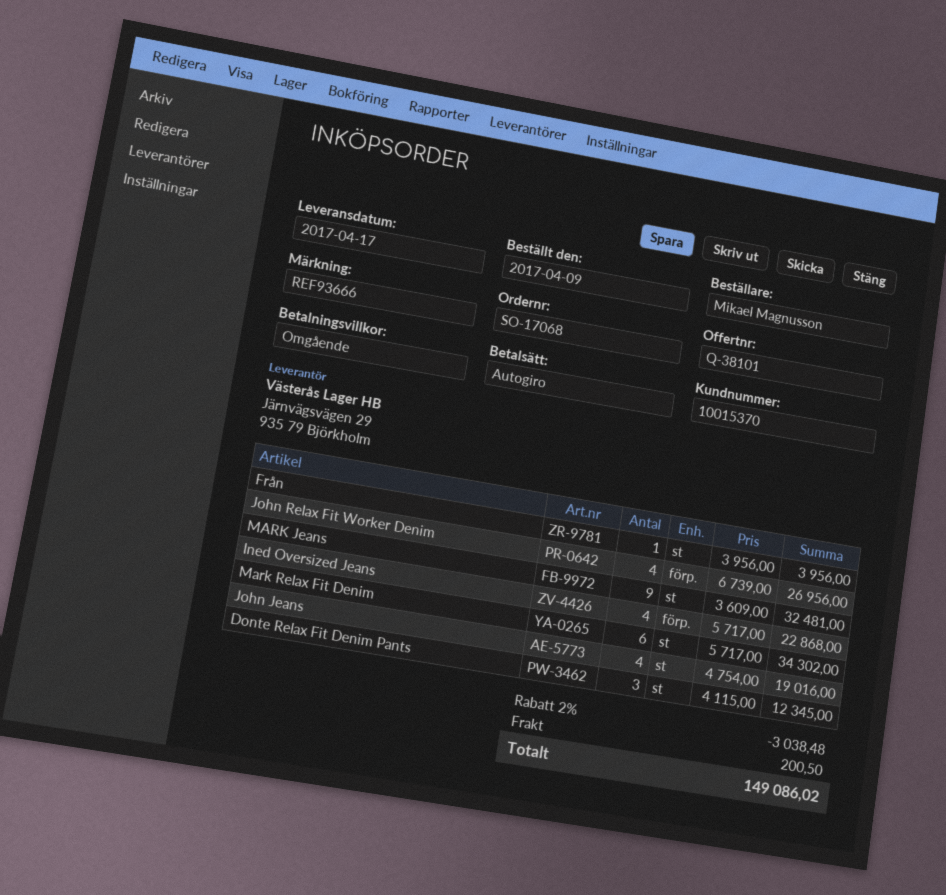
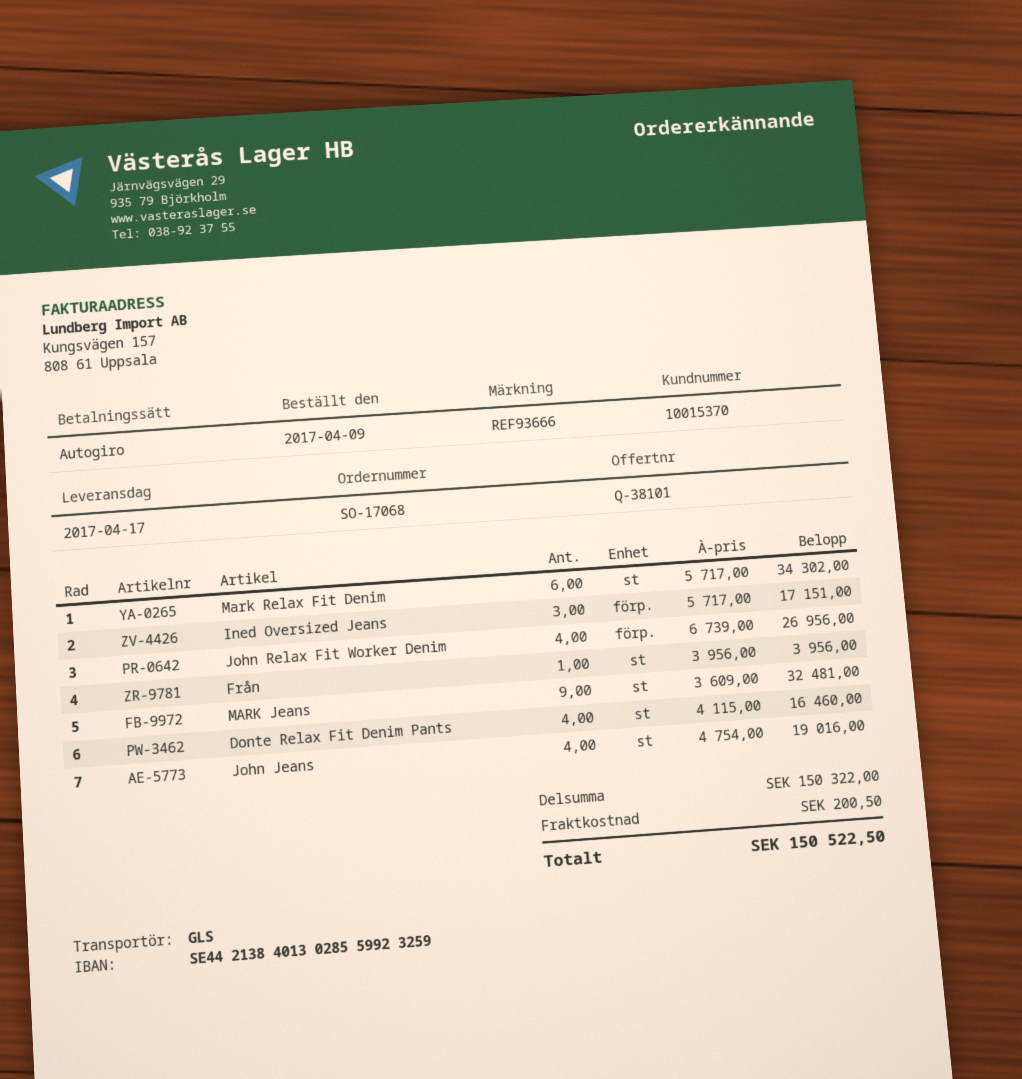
Ined Oversized Jeans: 4 x 5717.00 = 22868.00 -> 3 x 5717.00 = 17151.00
Donte Relax Fit Denim Pants: 3 x 4115.00 = 12345.00 -> 4 x 4115.00 = 16460.00
discount: 2% = 3038.48 -> none
total: 149086.02 -> 150522.50

